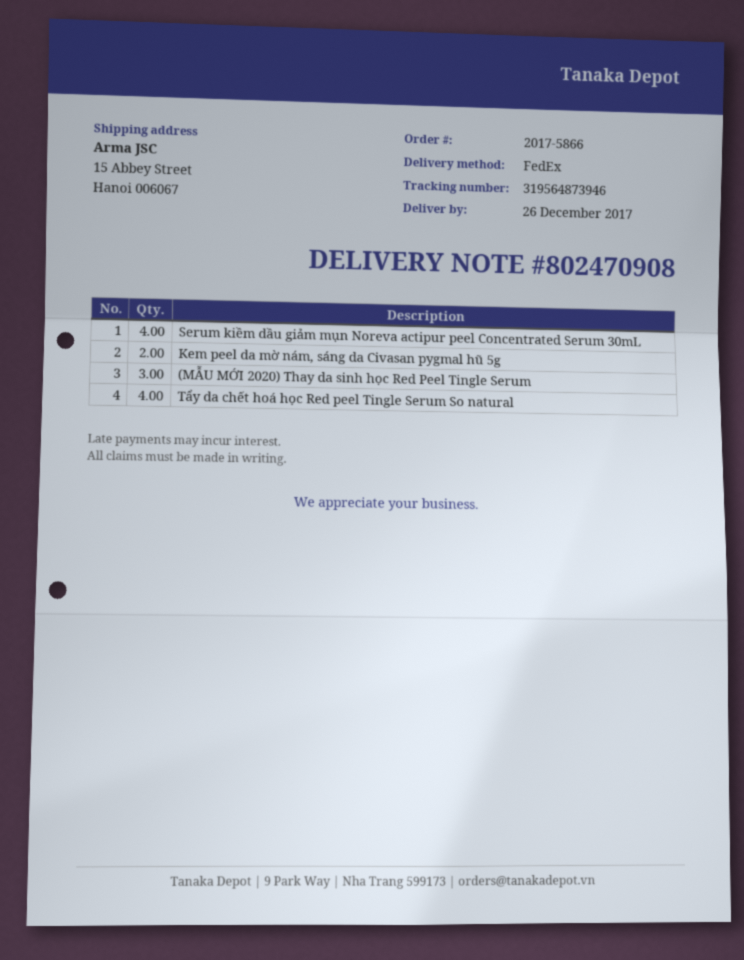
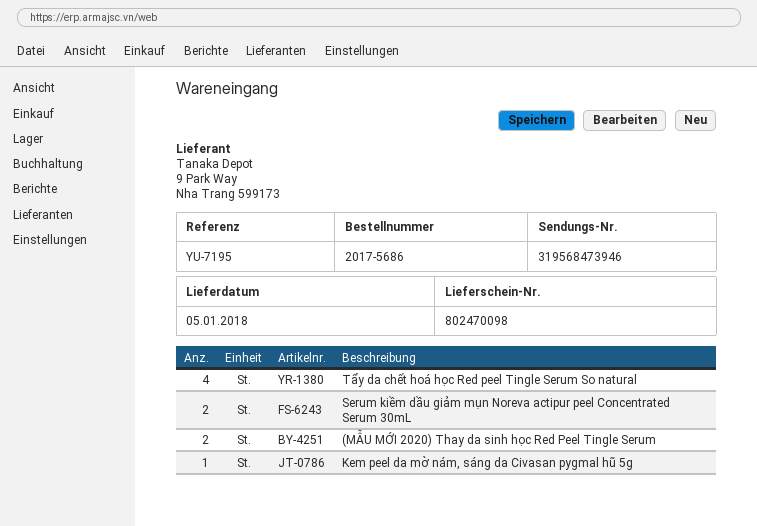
order number: 2017-5866 -> 2017-5686
delivery note number: 802470908 -> 802470098
delivery date: 2017-12-26 -> 2018-01-05
tracking number: 319564873946 -> 319568473946
Serum kiềm dầu giảm mụn Noreva actipur peel Concentrated Serum 30mL: 4 -> 2
Kem peel da mờ nám, sáng da Civasan pygmal hũ 5g: 2 -> 1
(MẪU MỚI 2020) Thay da sinh học Red Peel Tingle Serum: 3 -> 2

